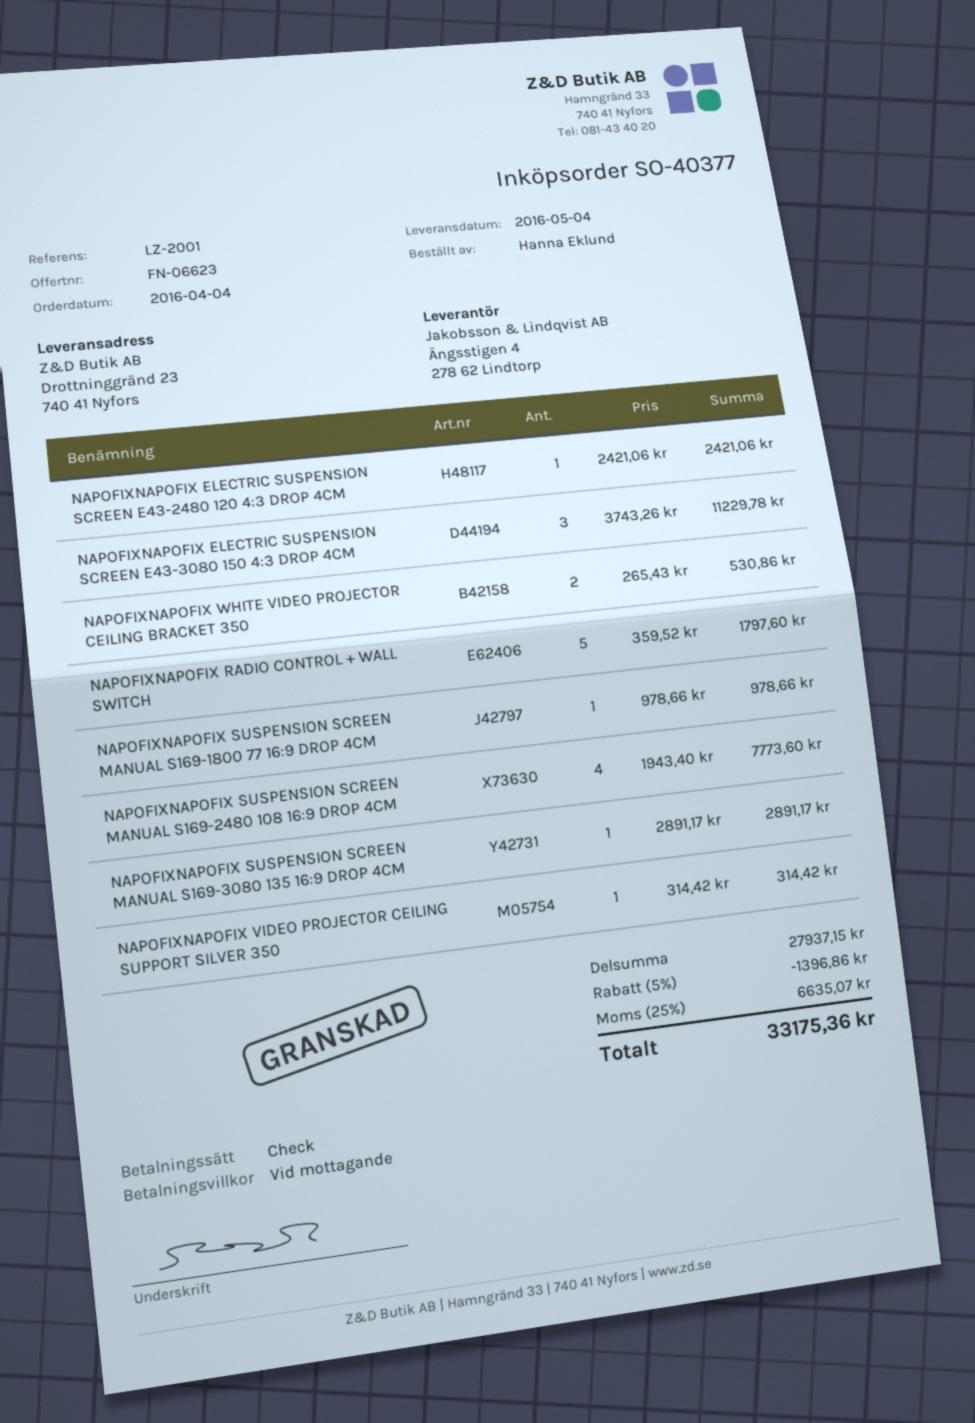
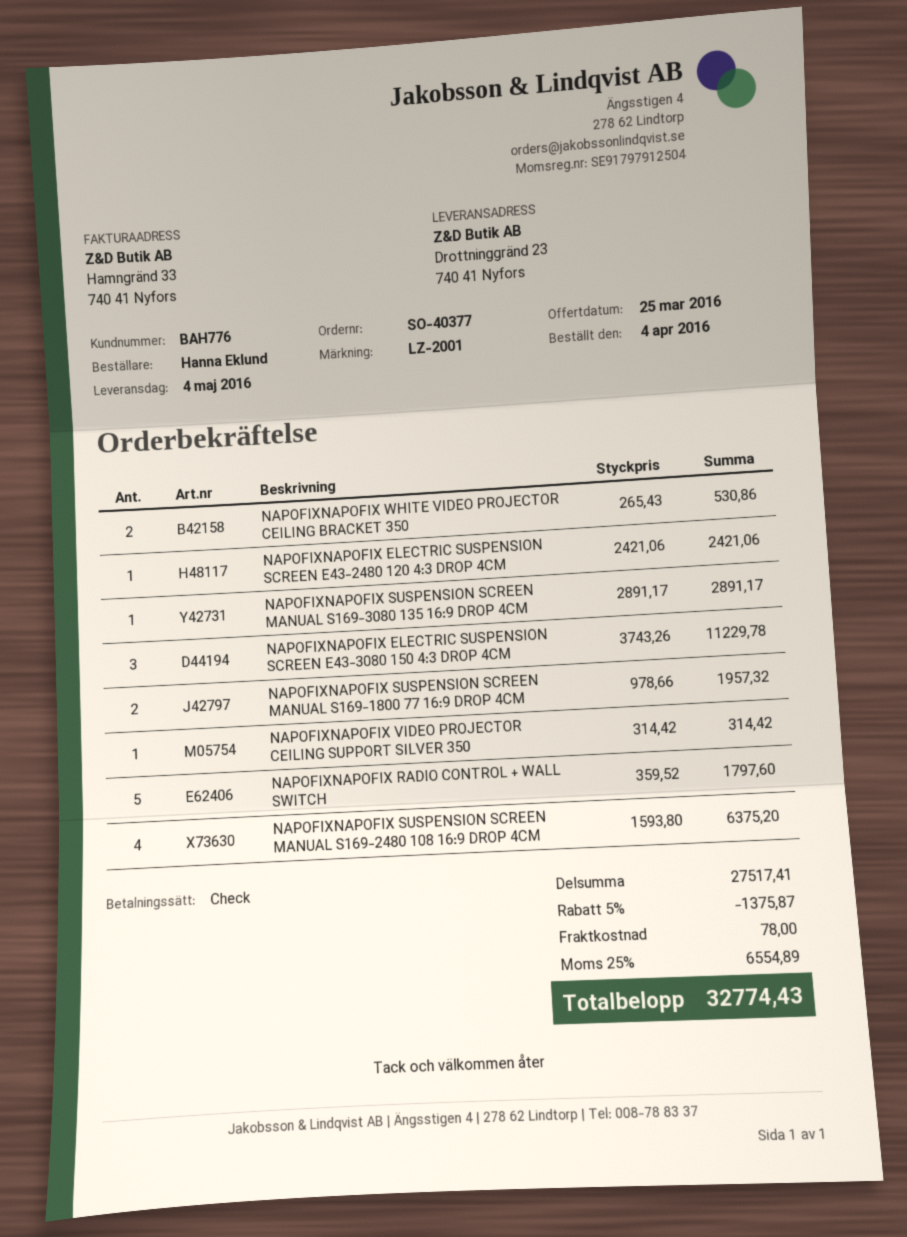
NAPOFIXNAPOFIX SUSPENSION SCREEN MANUAL S169-1800 77 16:9 DROP 4CM: 1 x 978.66 = 978.66 -> 2 x 978.66 = 1957.32
NAPOFIXNAPOFIX SUSPENSION SCREEN MANUAL S169-2480 108 16:9 DROP 4CM: 4 x 1943.40 = 7773.60 -> 4 x 1593.80 = 6375.20
subtotal: 27937.15 -> 27517.41
discount: 5% = 1396.86 -> 5% = 1375.87
shipping: none -> 78.00
tax: 25% = 6635.07 -> 25% = 6554.89
total: 33175.36 -> 32774.43

